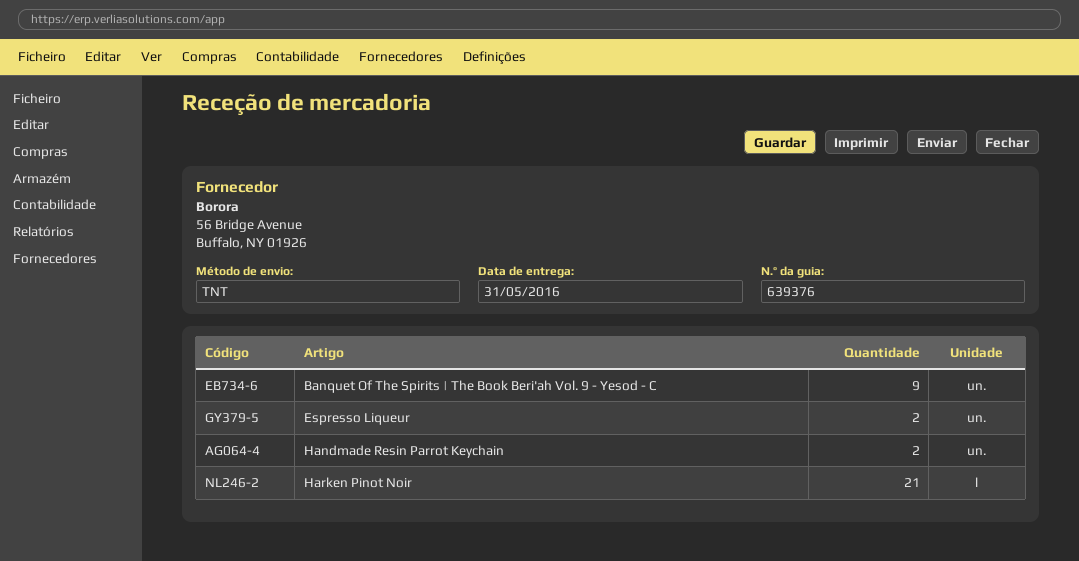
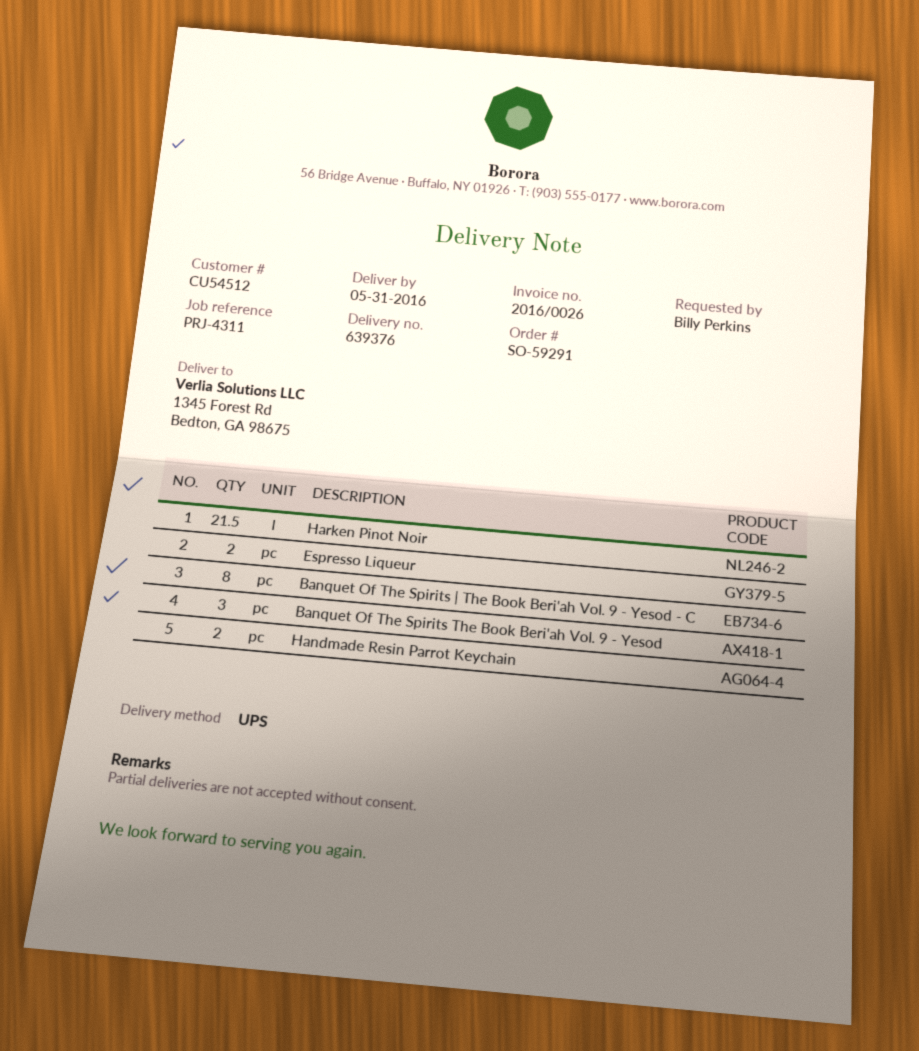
shipping method: TNT -> UPS
Banquet Of The Spirits | The Book Beri'ah Vol. 9 - Yesod - C: 9 -> 8
Harken Pinot Noir: 21 -> 21.5
Banquet Of The Spirits The Book Beri'ah Vol. 9 - Yesod: none -> 3

